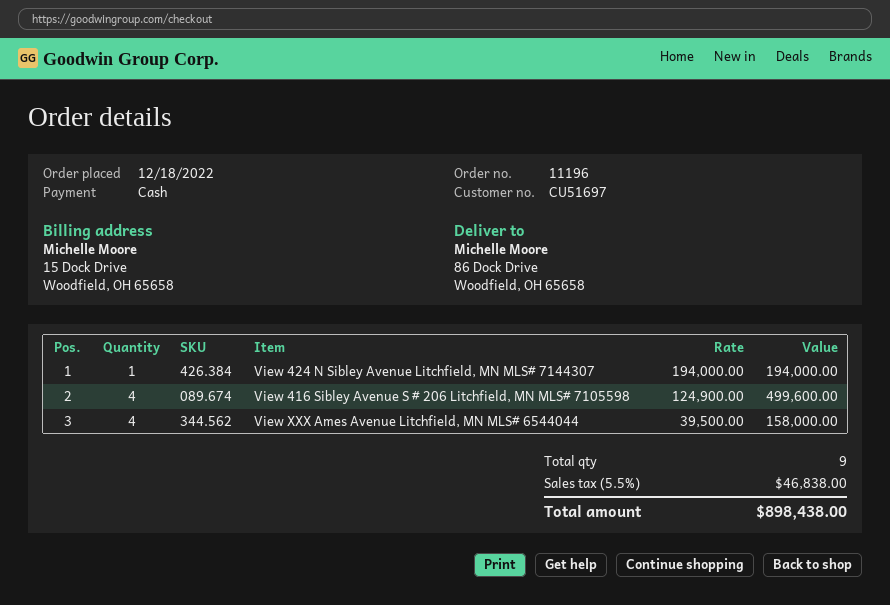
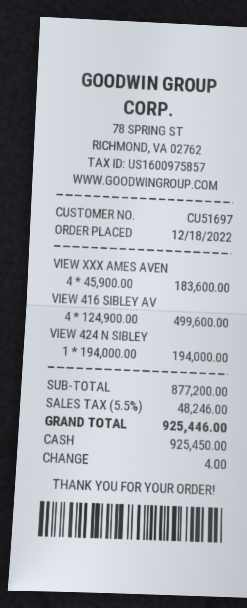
View XXX Ames Avenue Litchfield, MN MLS# 6544044: 4 x 39500.00 = 158000.00 -> 4 x 45900.00 = 183600.00
tax: 5.5% = 46838.00 -> 5.5% = 48246.00
total: 898438.00 -> 925446.00

